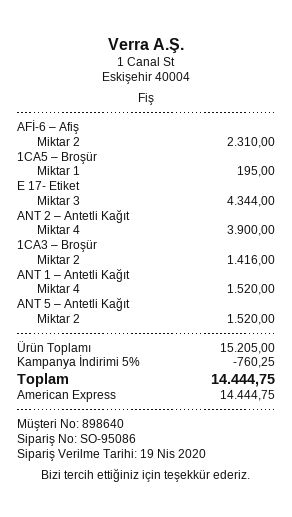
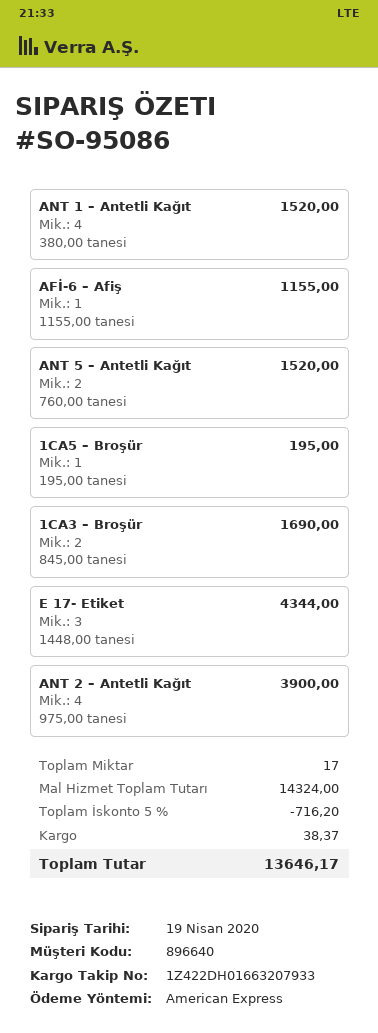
customer number: 898640 -> 896640
AFİ-6 – Afiş: 2 for 2310.00 -> 1 for 1155.00
1CA3 – Broşür: 2 for 1416.00 -> 2 for 1690.00
subtotal: 15205.00 -> 14324.00
discount: 5% = 760.25 -> 5% = 716.20
shipping: none -> 38.37
total: 14444.75 -> 13646.17

